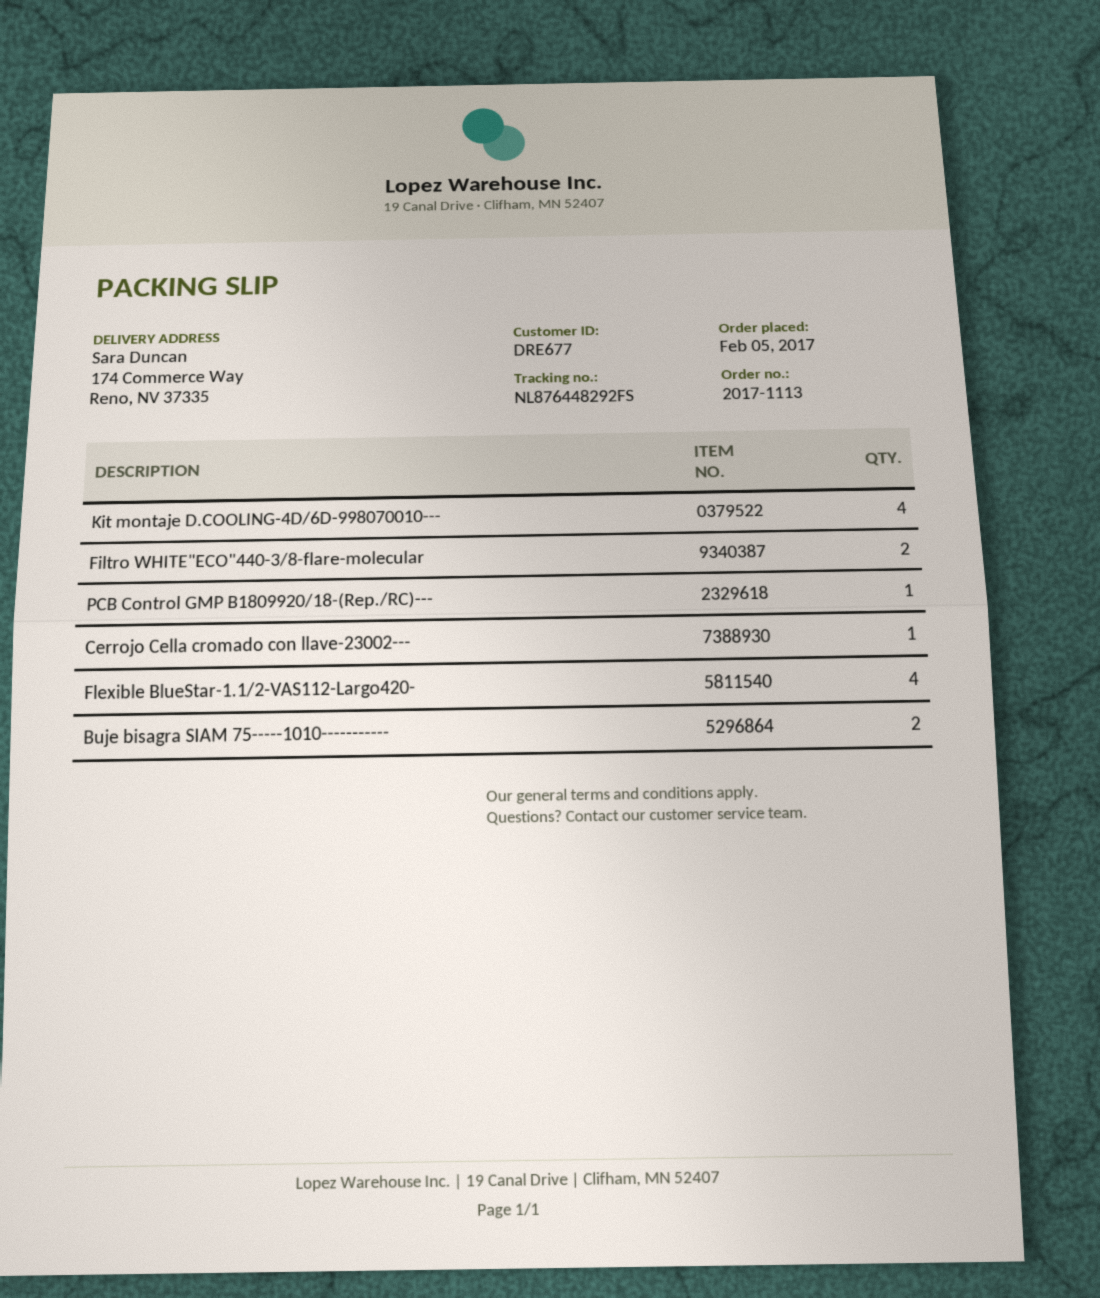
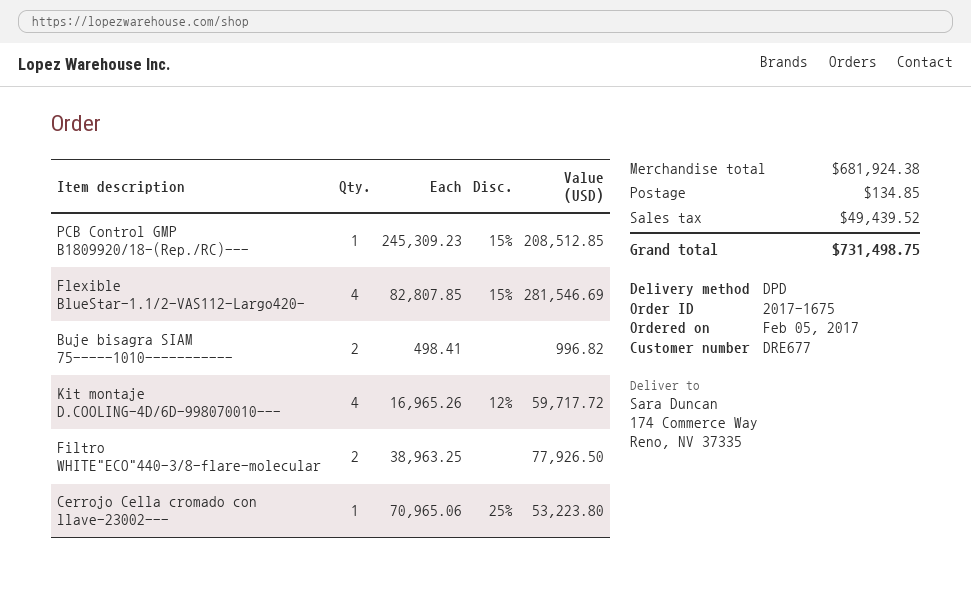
order number: 2017-1113 -> 2017-1675

